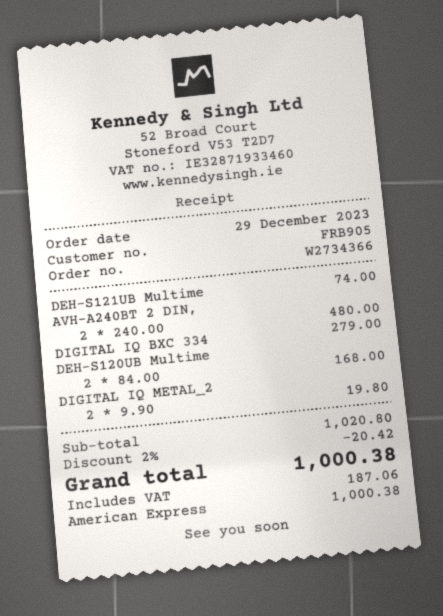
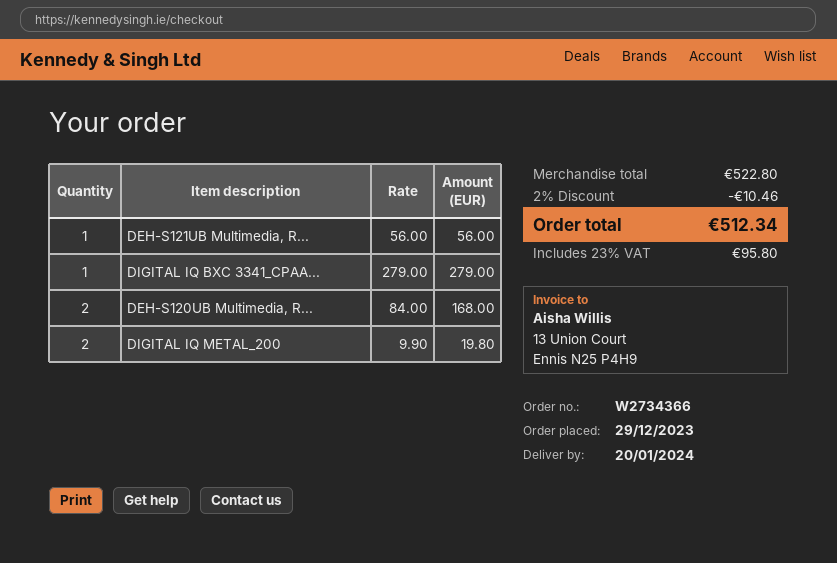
DEH-S121UB Multime: 1 x 74.00 = 74.00 -> 1 x 56.00 = 56.00
AVH-A240BT 2 DIN,: 2 x 240.00 = 480.00 -> none
subtotal: 1020.80 -> 522.80
discount: 2% = 20.42 -> 2% = 10.46
tax: 187.06 -> 95.80
total: 1000.38 -> 512.34

